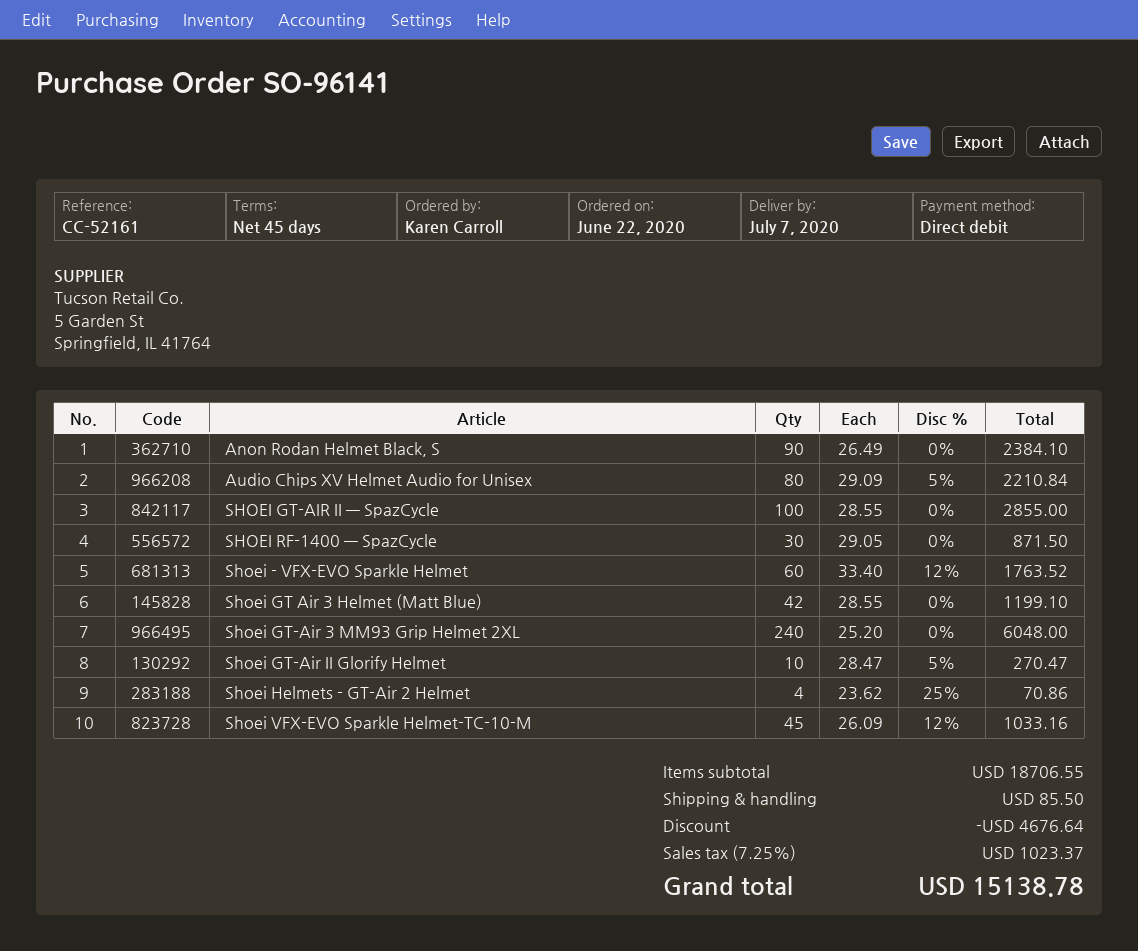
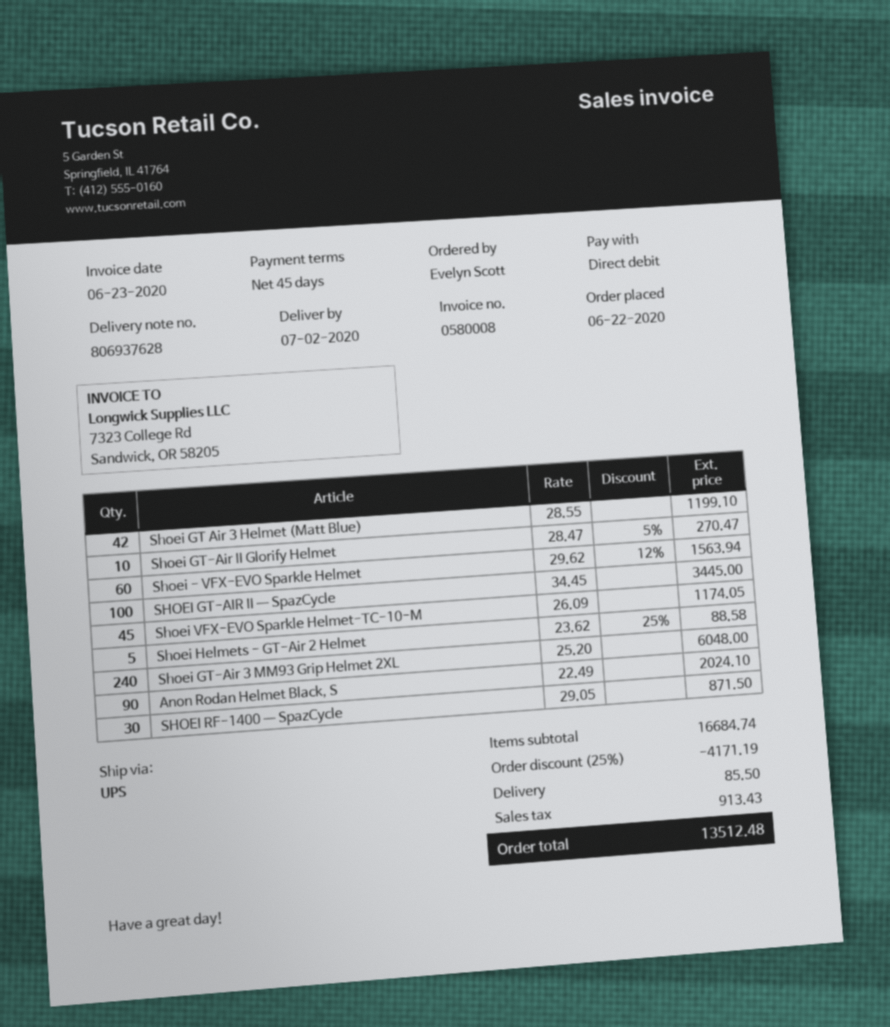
delivery date: 2020-07-07 -> 2020-07-02
ordered by: Karen Carroll -> Evelyn Scott
Anon Rodan Helmet Black, S: 90 x 26.49 = 2384.10 -> 90 x 22.49 = 2024.10
Audio Chips XV Helmet Audio for Unisex: 80 x 29.09 - 5% = 2210.84 -> none
SHOEI GT-AIR II — SpazCycle: 100 x 28.55 = 2855.00 -> 100 x 34.45 = 3445.00
Shoei - VFX-EVO Sparkle Helmet: 60 x 33.40 - 12% = 1763.52 -> 60 x 29.62 - 12% = 1563.94
Shoei Helmets - GT-Air 2 Helmet: 4 x 23.62 - 25% = 70.86 -> 5 x 23.62 - 25% = 88.58
Shoei VFX-EVO Sparkle Helmet-TC-10-M: 45 x 26.09 - 12% = 1033.16 -> 45 x 26.09 = 1174.05
subtotal: 18706.55 -> 16684.74
discount: 4676.64 -> 4171.19
tax: 1023.37 -> 913.43
total: 15138.78 -> 13512.48

